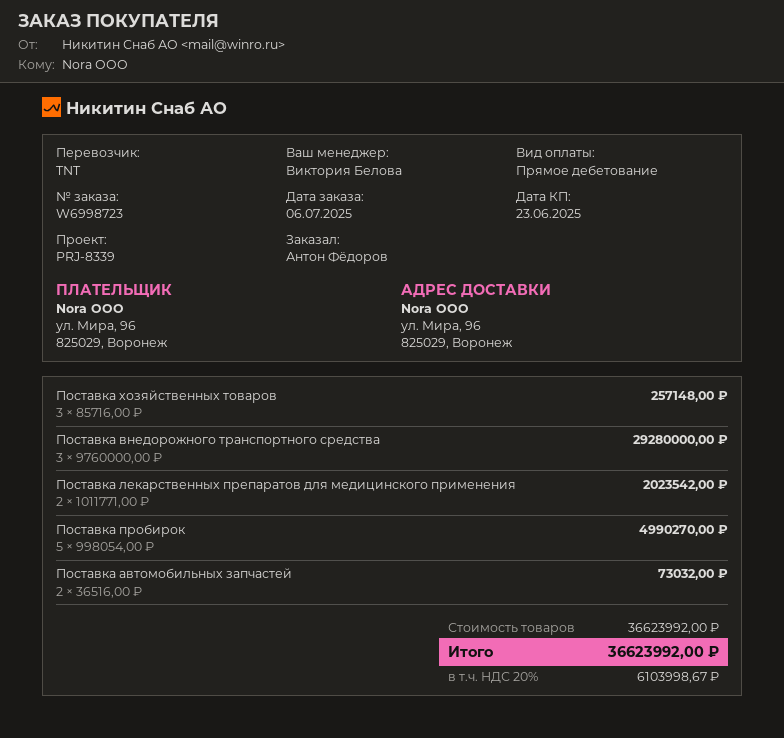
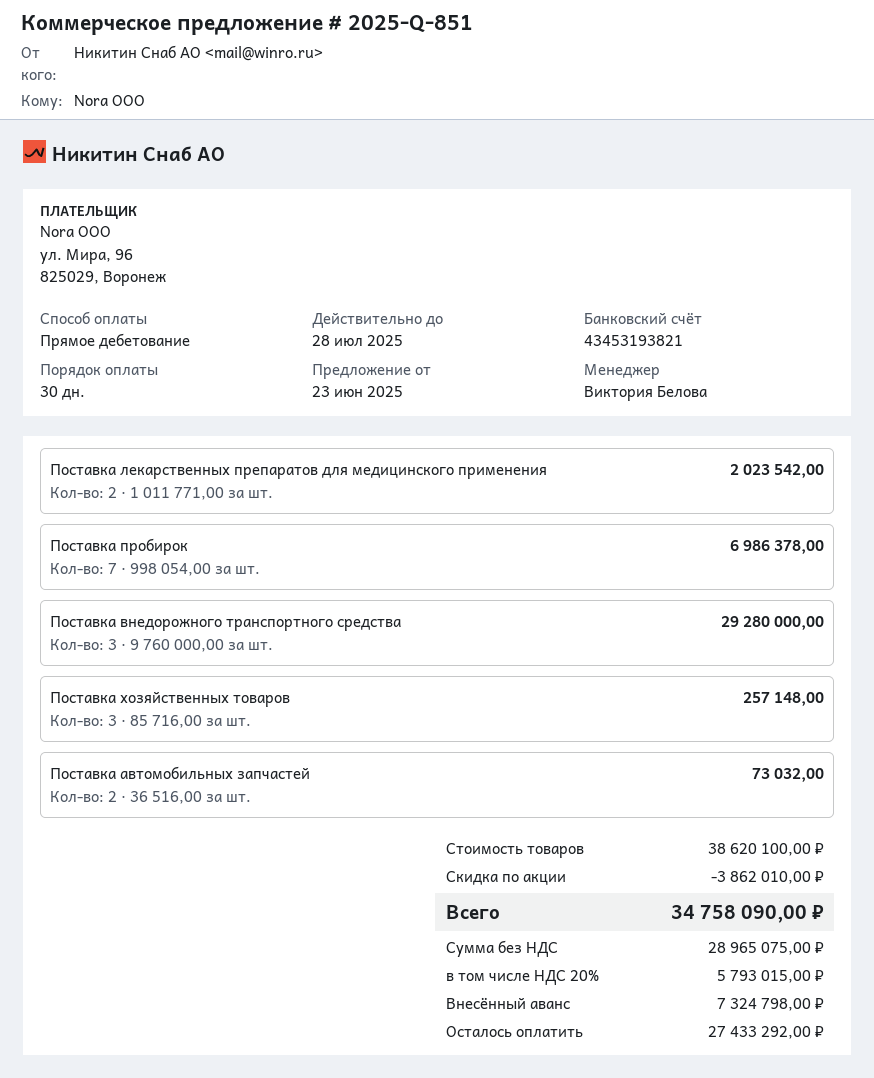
Поставка пробирок: 5 x 998054.00 = 4990270.00 -> 7 x 998054.00 = 6986378.00
subtotal: 36623992.00 -> 38620100.00
discount: none -> 3862010.00
tax: 20% = 6103998.67 -> 20% = 5793015.00
total: 36623992.00 -> 34758090.00

